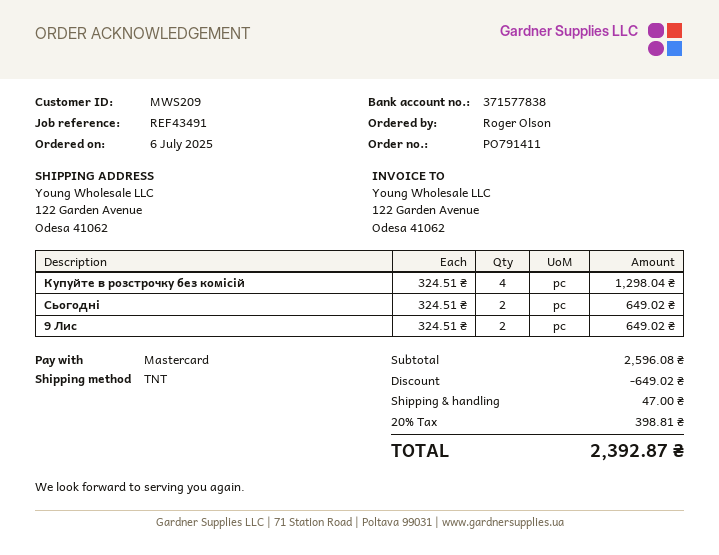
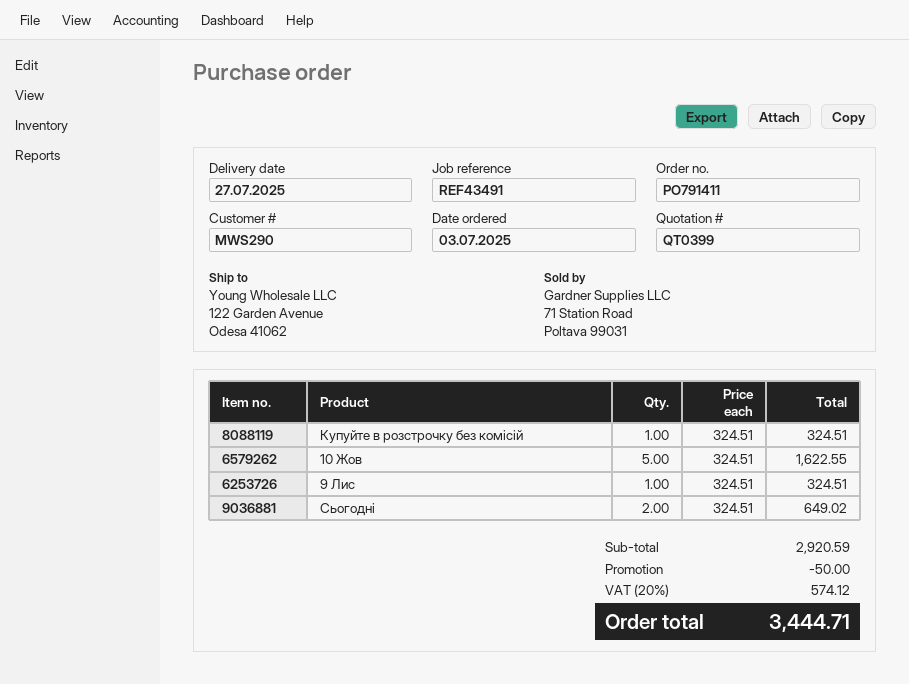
order date: 2025-07-06 -> 2025-07-03
customer number: MWS209 -> MWS290
Купуйте в розстрочку без комісій: 4 x 324.51 = 1298.04 -> 1 x 324.51 = 324.51
9 Лис: 2 x 324.51 = 649.02 -> 1 x 324.51 = 324.51
10 Жов: none -> 5 x 324.51 = 1622.55
subtotal: 2596.08 -> 2920.59
discount: 649.02 -> 50.00
shipping: 47.00 -> none
tax: 20% = 398.81 -> 20% = 574.12
total: 2392.87 -> 3444.71

